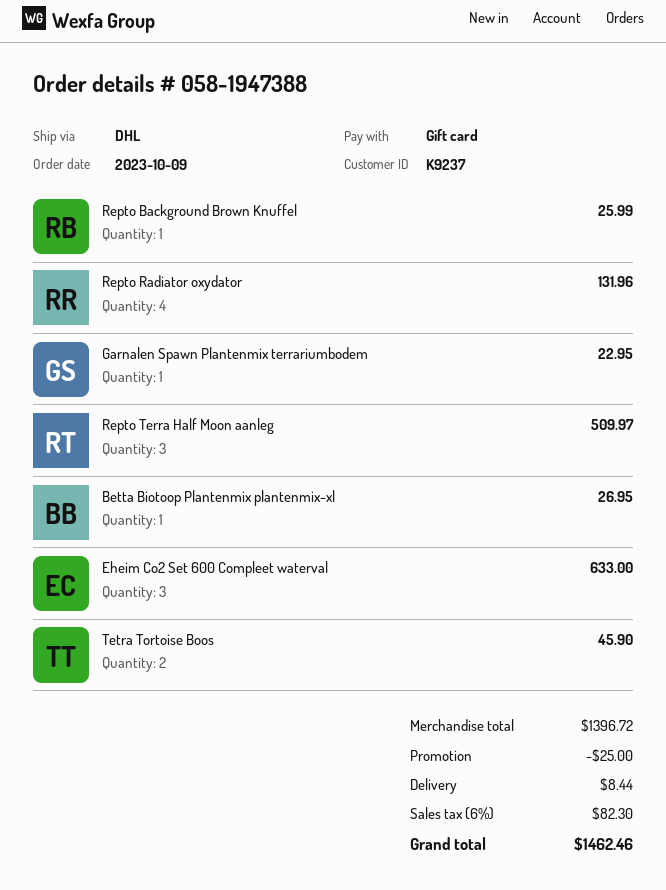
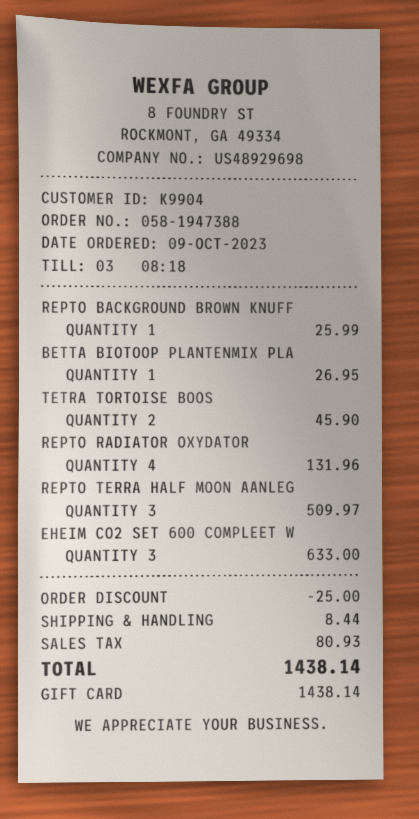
customer number: K9237 -> K9904
Garnalen Spawn Plantenmix terrariumbodem: 1 for 22.95 -> none
tax: 82.30 -> 80.93
total: 1462.46 -> 1438.14

